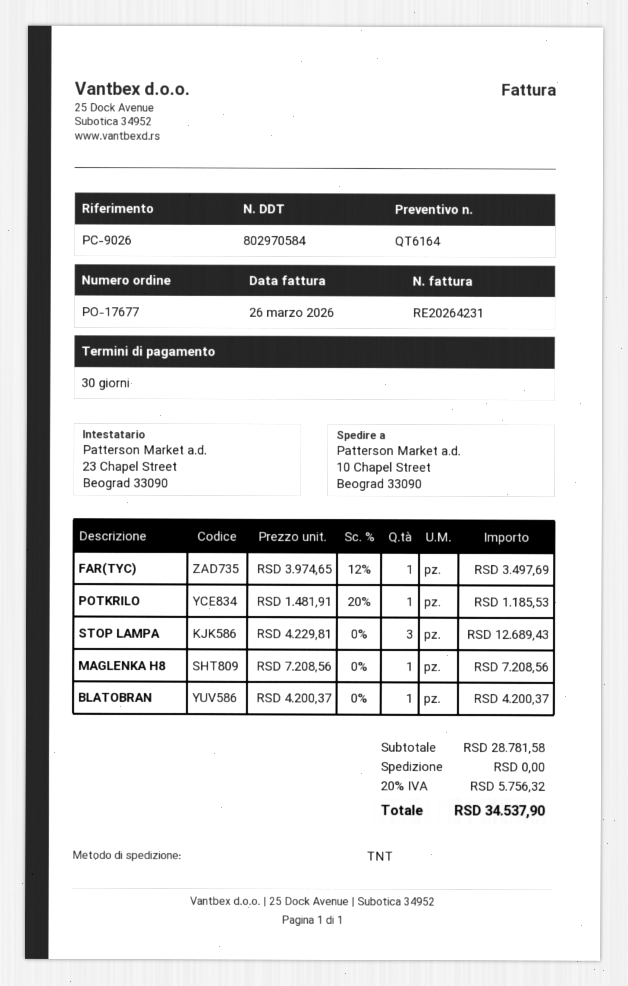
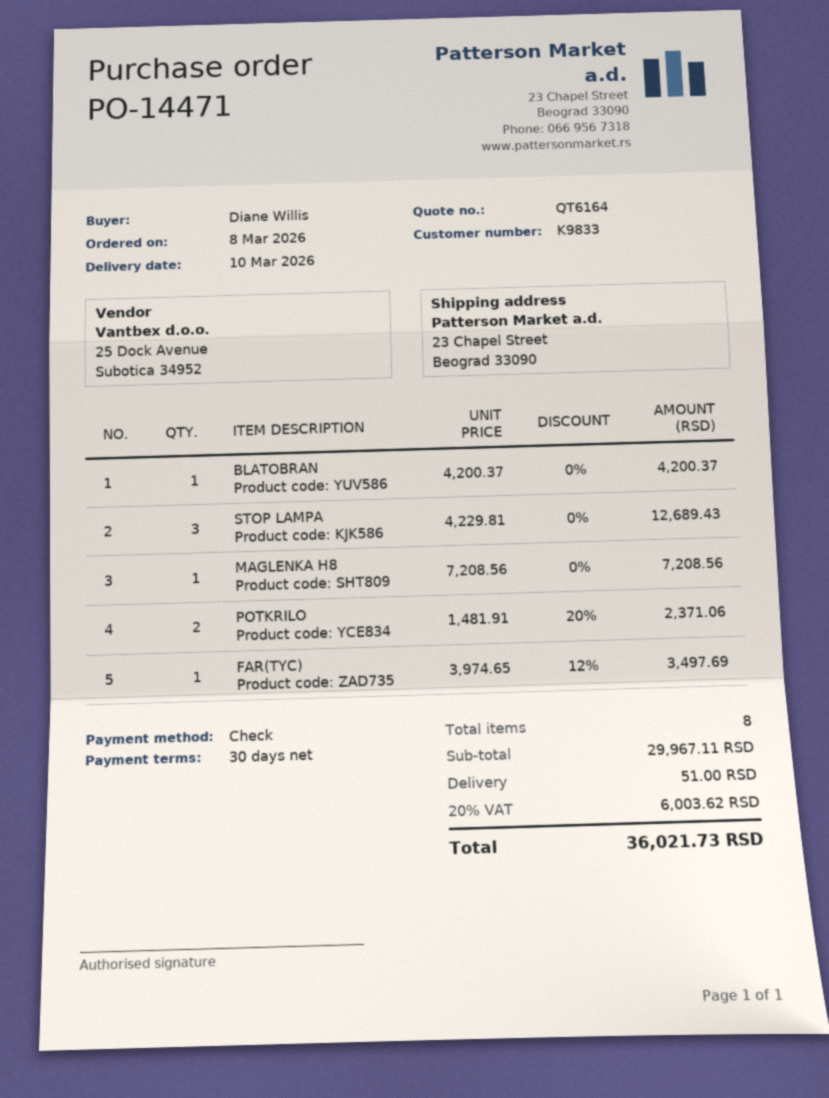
order number: PO-17677 -> PO-14471
ship to: 10 Chapel Street, Beograd 33090 -> 23 Chapel Street, Beograd 33090
POTKRILO: 1 x 1481.91 - 20% = 1185.53 -> 2 x 1481.91 - 20% = 2371.06
subtotal: 28781.58 -> 29967.11
shipping: 0.00 -> 51.00
tax: 20% = 5756.32 -> 20% = 6003.62
total: 34537.90 -> 36021.73

